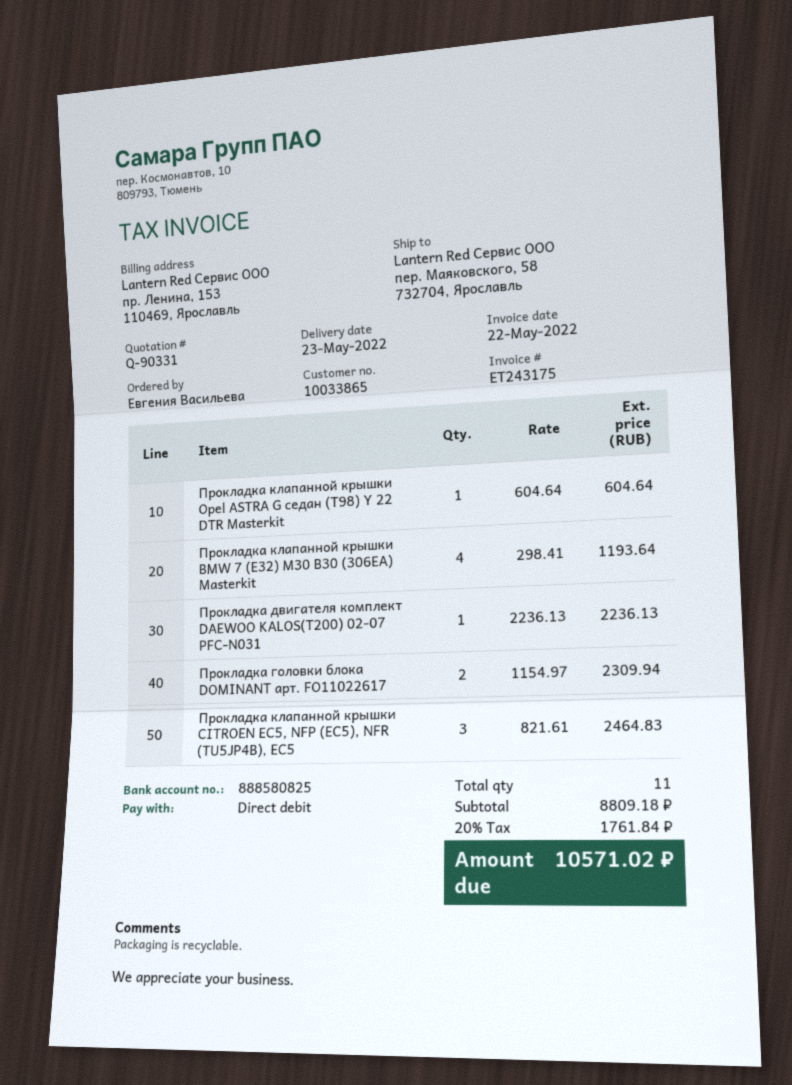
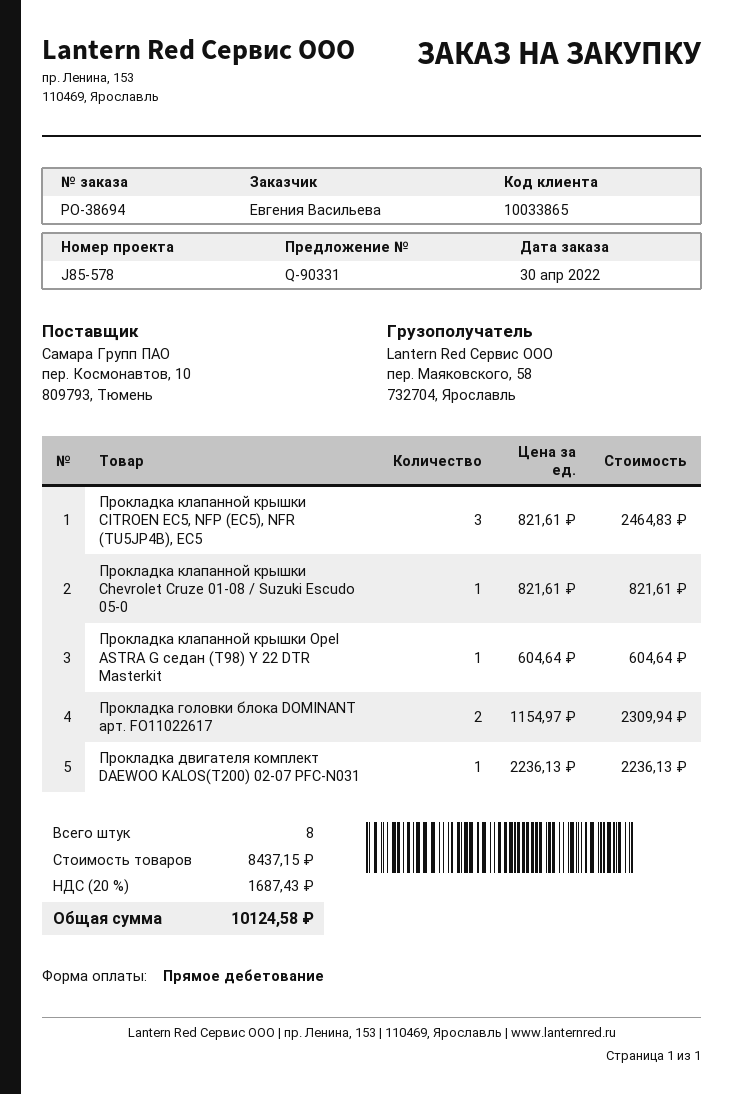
Прокладка клапанной крышки BMW 7 (E32) M30 B30 (306EA) Masterkit: 4 x 298.41 = 1193.64 -> none
Прокладка клапанной крышки Chevrolet Cruze 01-08 / Suzuki Escudo 05-0: none -> 1 x 821.61 = 821.61
total quantity: 11 -> 8
subtotal: 8809.18 -> 8437.15
tax: 20% = 1761.84 -> 20% = 1687.43
total: 10571.02 -> 10124.58

